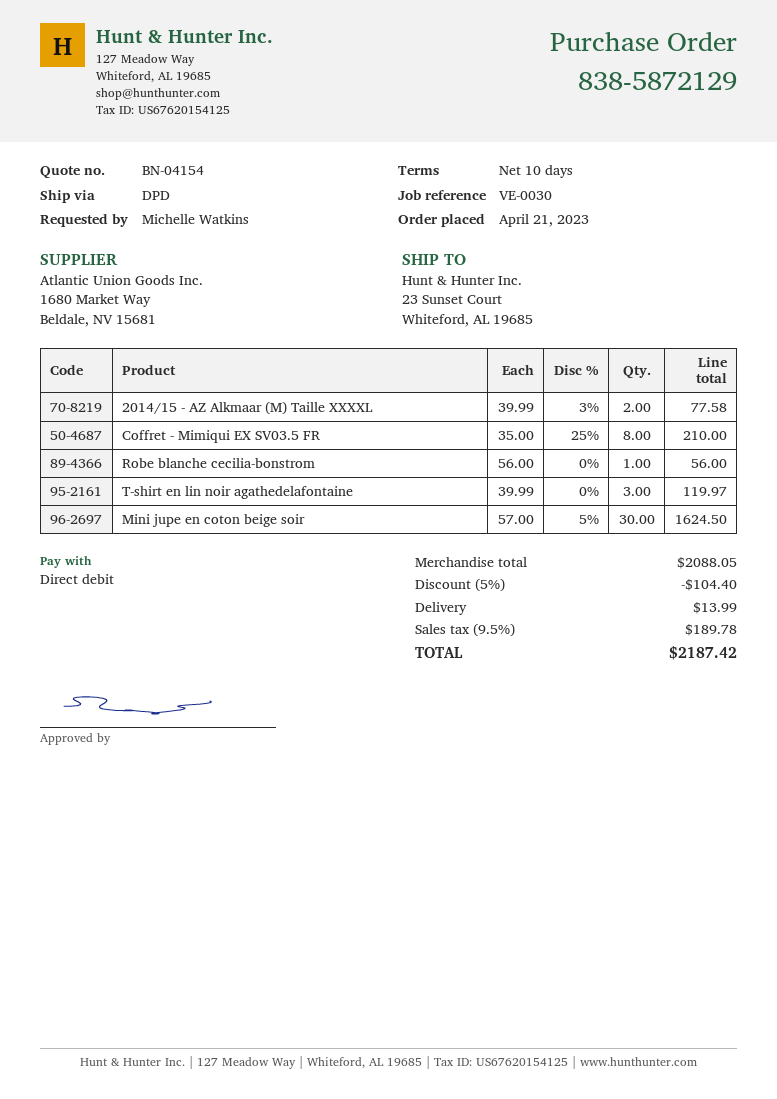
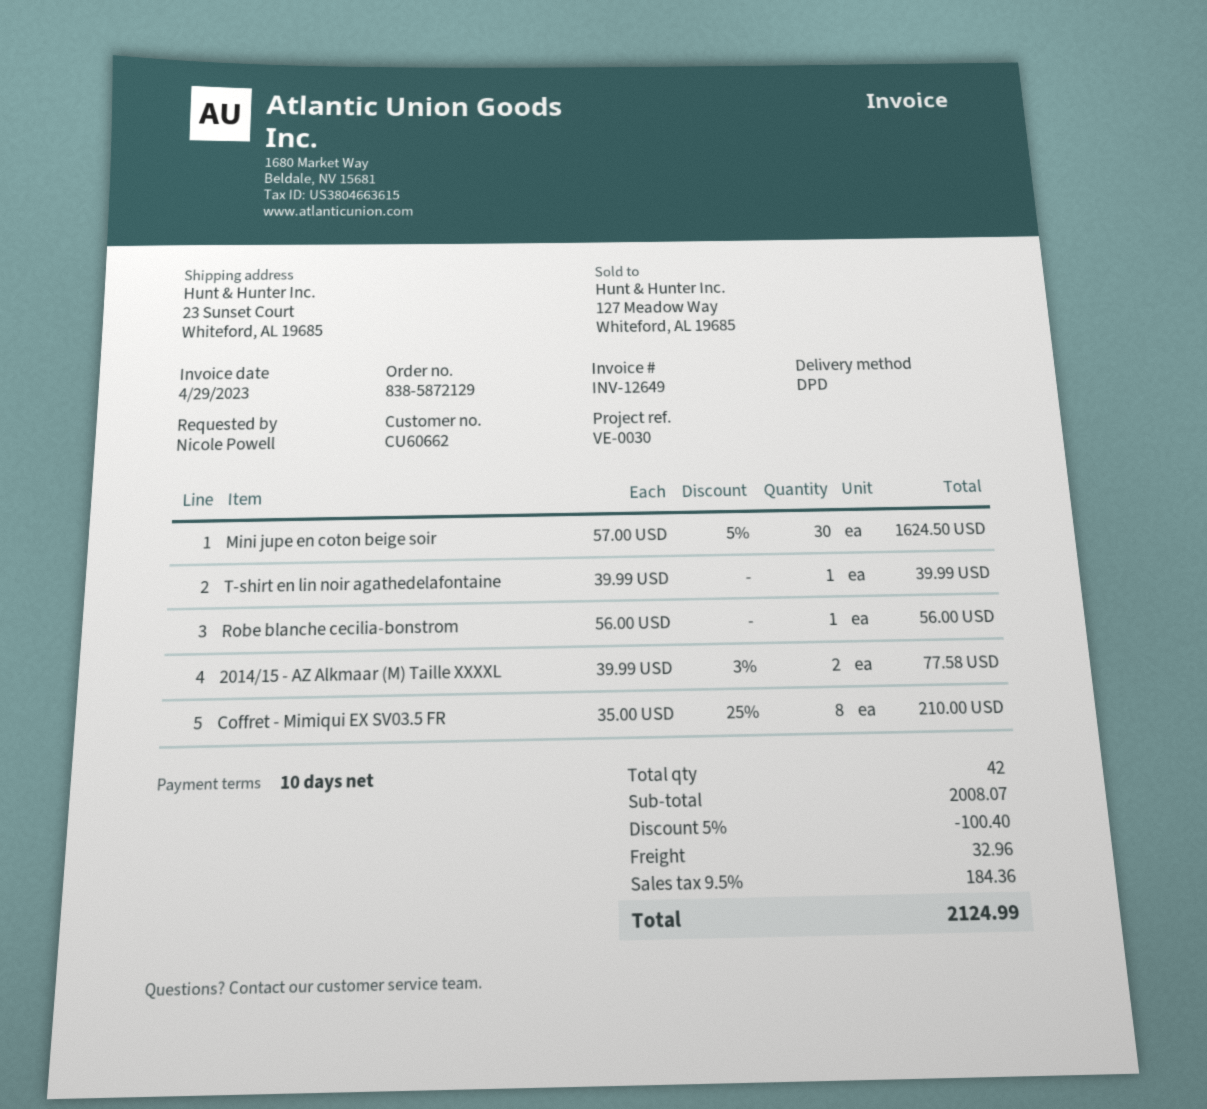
ordered by: Michelle Watkins -> Nicole Powell
T-shirt en lin noir agathedelafontaine: 3 x 39.99 = 119.97 -> 1 x 39.99 = 39.99
subtotal: 2088.05 -> 2008.07
discount: 5% = 104.40 -> 5% = 100.40
shipping: 13.99 -> 32.96
tax: 9.5% = 189.78 -> 9.5% = 184.36
total: 2187.42 -> 2124.99

